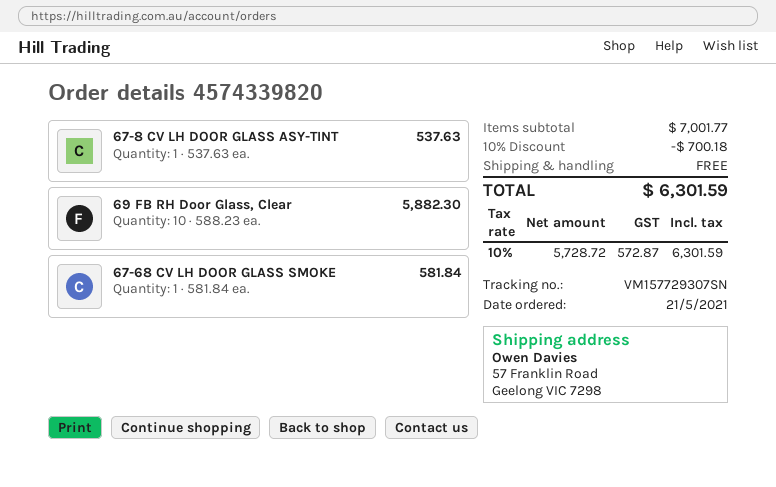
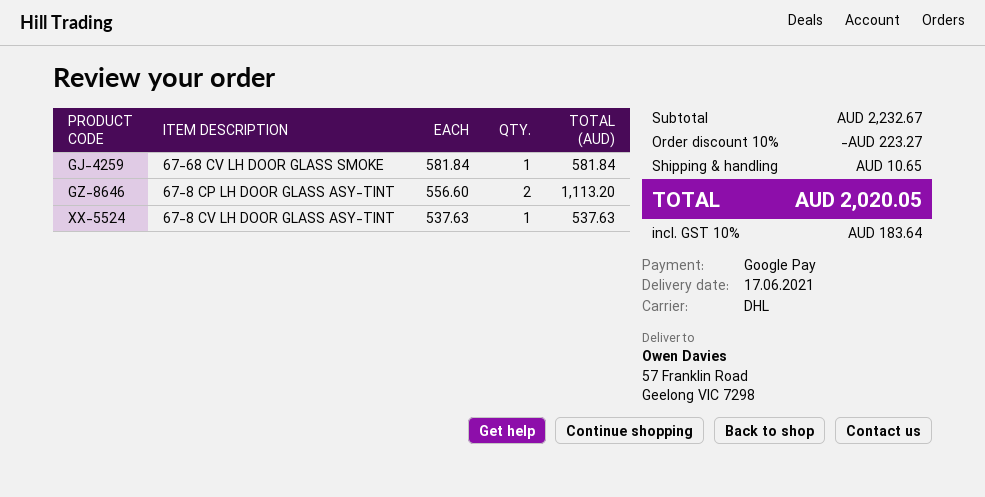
69 FB RH Door Glass, Clear: 10 x 588.23 = 5882.30 -> none
67-8 CP LH DOOR GLASS ASY-TINT: none -> 2 x 556.60 = 1113.20
subtotal: 7001.77 -> 2232.67
discount: 10% = 700.18 -> 10% = 223.27
shipping: 0.00 -> 10.65
tax: 10% = 572.87 -> 10% = 183.64
total: 6301.59 -> 2020.05

